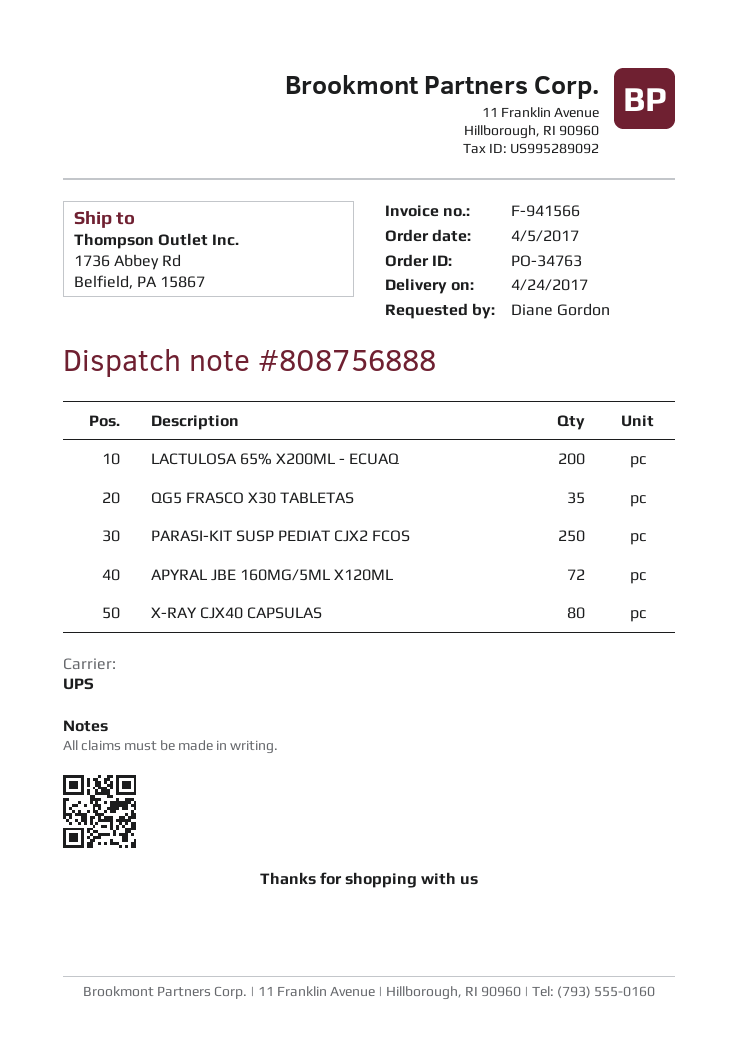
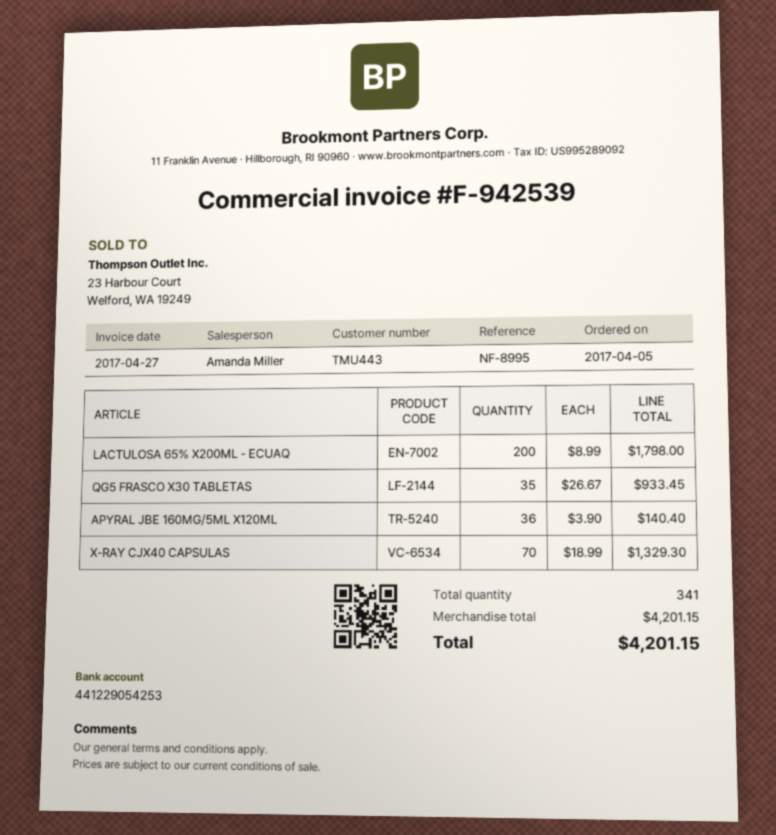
invoice number: F-941566 -> F-942539
PARASI-KIT SUSP PEDIAT CJX2 FCOS: 250 -> none
APYRAL JBE 160MG/5ML X120ML: 72 -> 36
X-RAY CJX40 CAPSULAS: 80 -> 70

